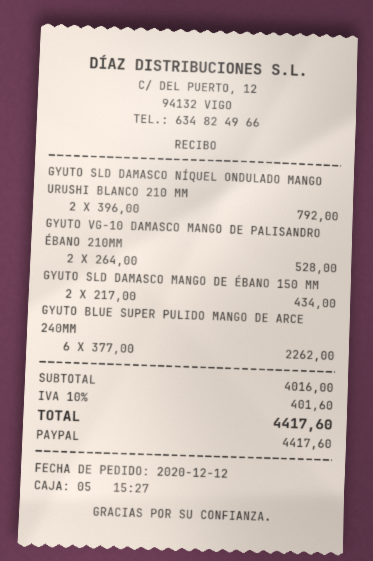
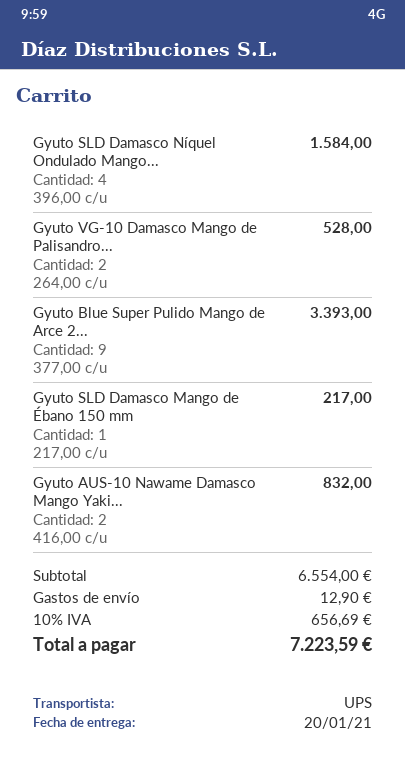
GYUTO SLD DAMASCO NÍQUEL ONDULADO MANGO URUSHI BLANCO 210 MM: 2 x 396.00 = 792.00 -> 4 x 396.00 = 1584.00
GYUTO SLD DAMASCO MANGO DE ÉBANO 150 MM: 2 x 217.00 = 434.00 -> 1 x 217.00 = 217.00
GYUTO BLUE SUPER PULIDO MANGO DE ARCE 240MM: 6 x 377.00 = 2262.00 -> 9 x 377.00 = 3393.00
Gyuto AUS-10 Nawame Damasco Mango Yaki...: none -> 2 x 416.00 = 832.00
subtotal: 4016.00 -> 6554.00
shipping: none -> 12.90
tax: 10% = 401.60 -> 10% = 656.69
total: 4417.60 -> 7223.59

